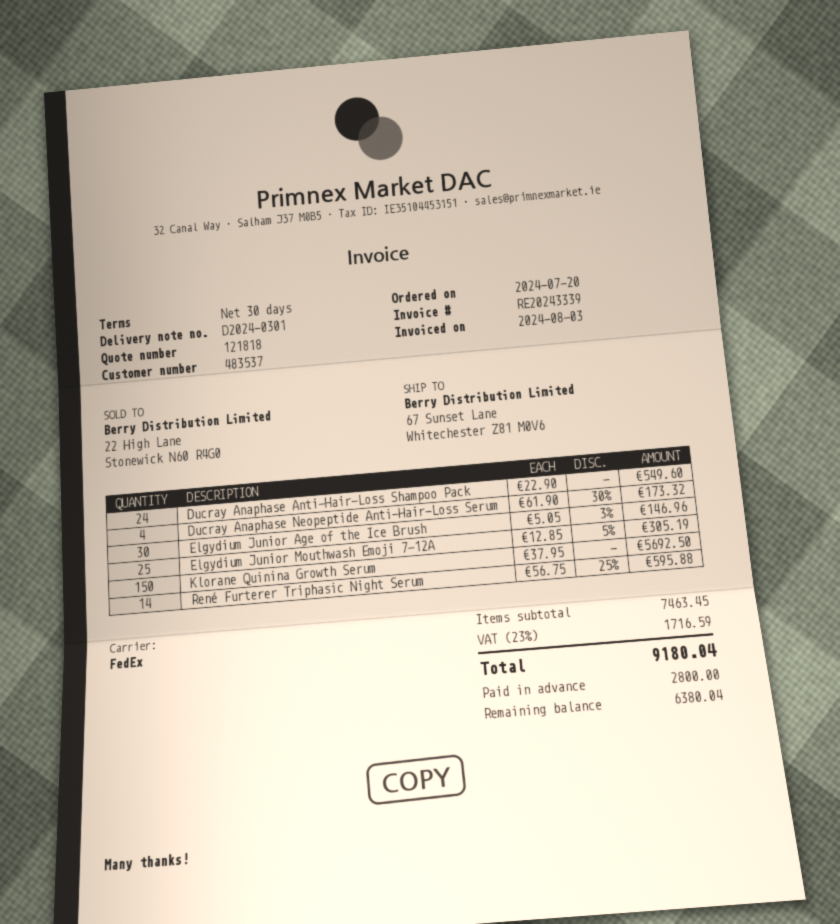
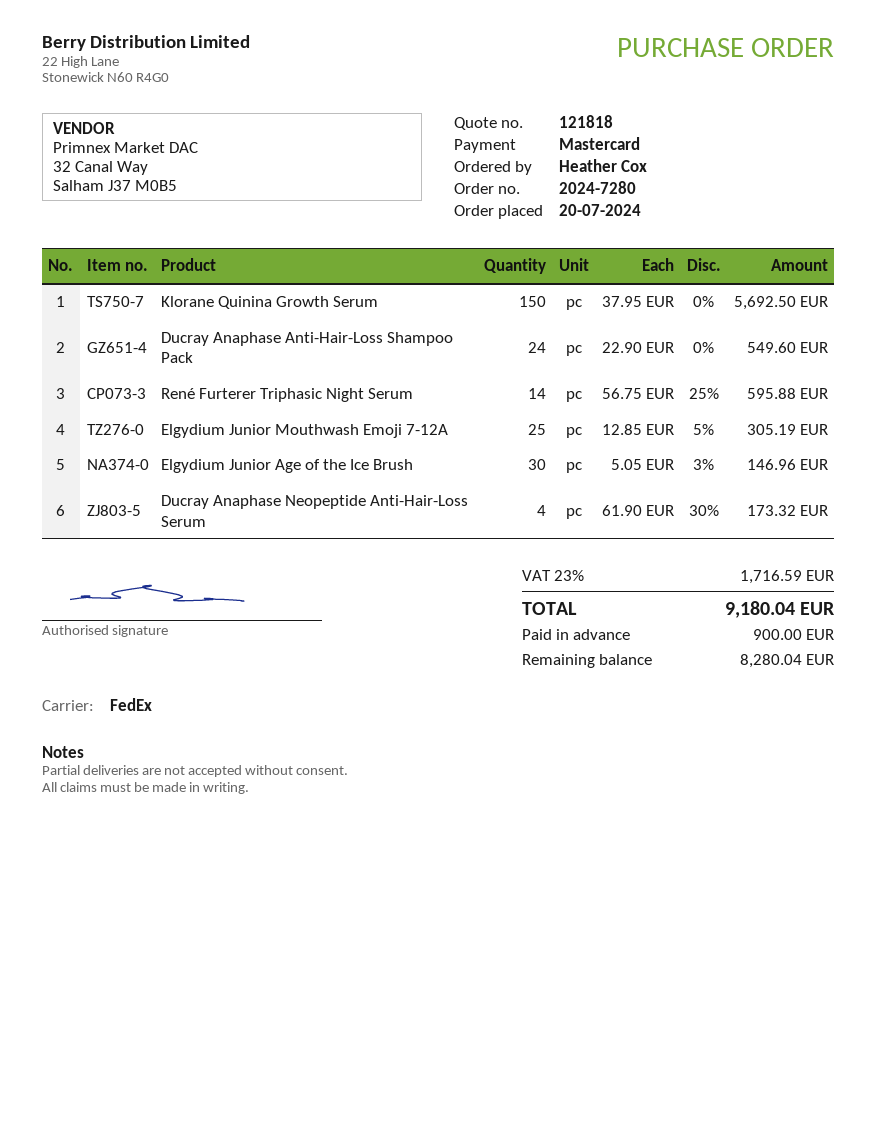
deposit: 2800.00 -> 900.00
balance: 6380.04 -> 8280.04

